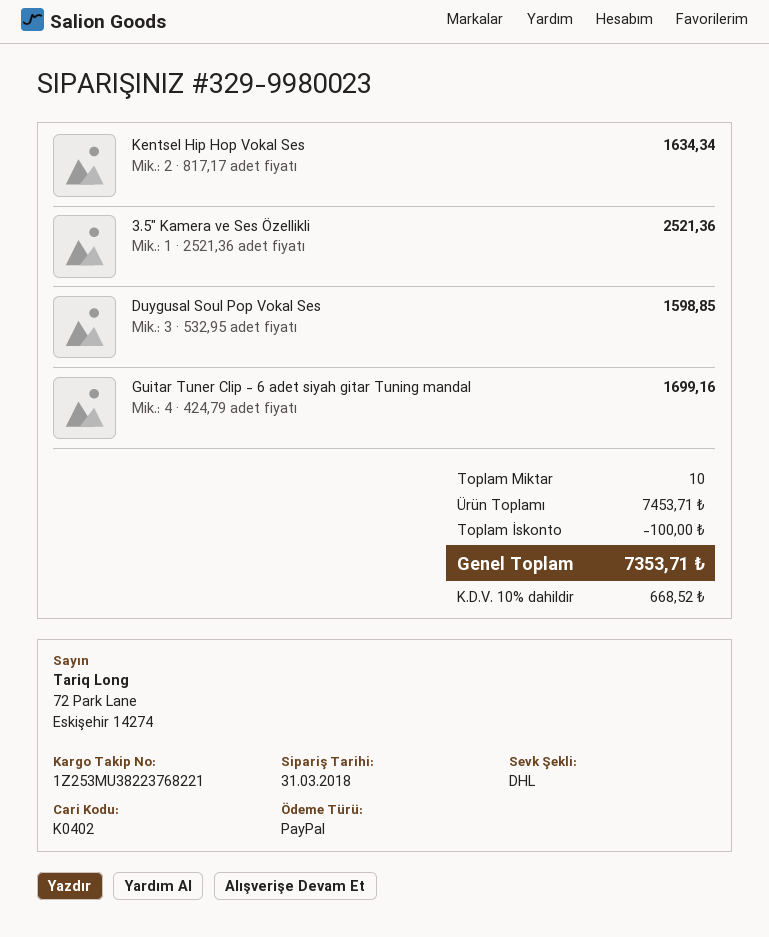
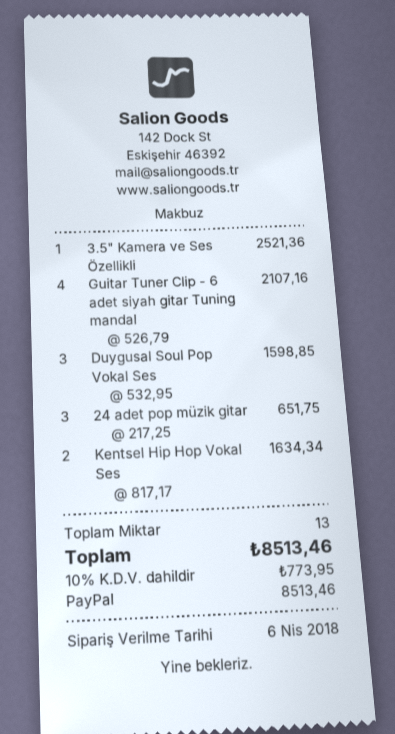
order date: 2018-03-31 -> 2018-04-06
Guitar Tuner Clip - 6 adet siyah gitar Tuning mandal: 4 x 424.79 = 1699.16 -> 4 x 526.79 = 2107.16
24 adet pop müzik gitar: none -> 3 x 217.25 = 651.75
total quantity: 10 -> 13
discount: 100.00 -> none
tax: 10% = 668.52 -> 10% = 773.95
total: 7353.71 -> 8513.46

